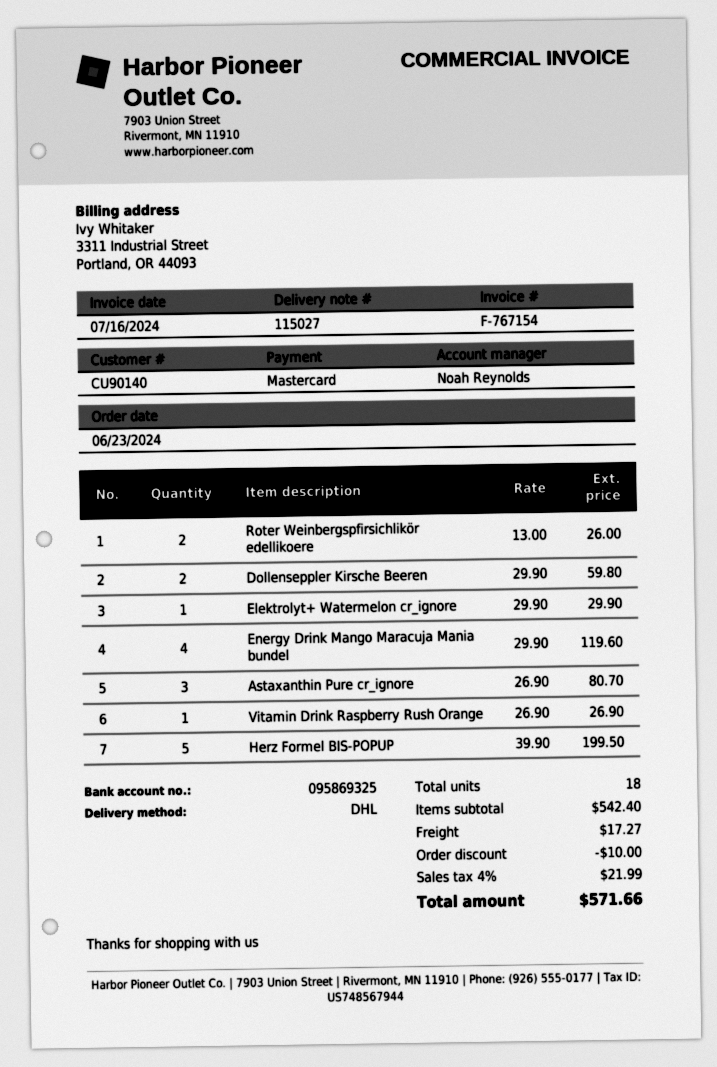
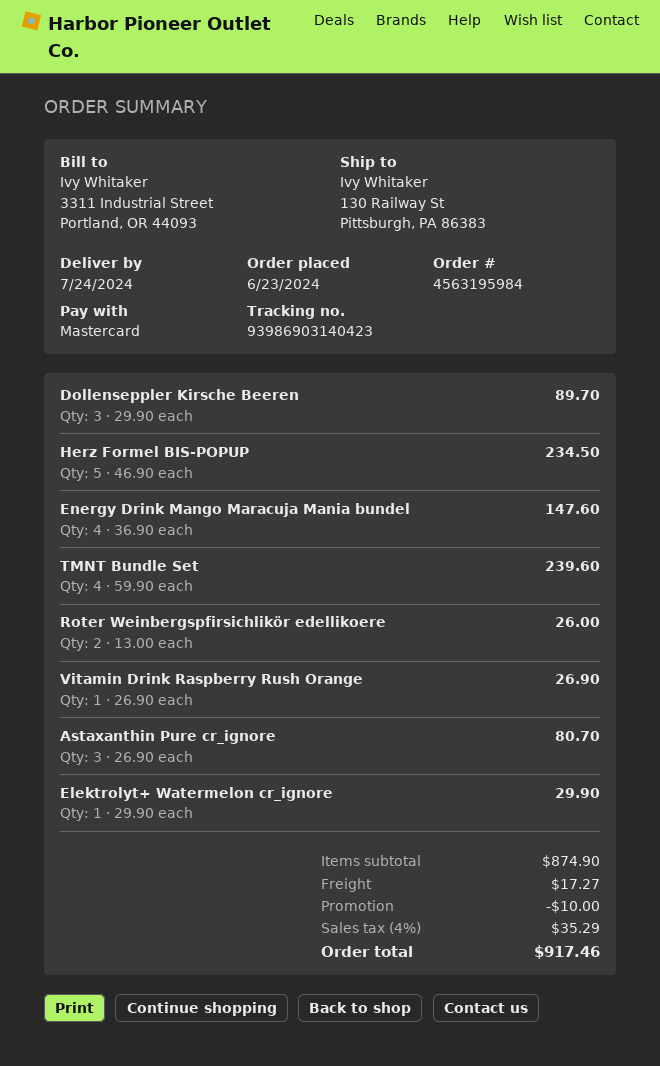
Dollenseppler Kirsche Beeren: 2 x 29.90 = 59.80 -> 3 x 29.90 = 89.70
Energy Drink Mango Maracuja Mania bundel: 4 x 29.90 = 119.60 -> 4 x 36.90 = 147.60
Herz Formel BIS-POPUP: 5 x 39.90 = 199.50 -> 5 x 46.90 = 234.50
TMNT Bundle Set: none -> 4 x 59.90 = 239.60
subtotal: 542.40 -> 874.90
tax: 4% = 21.99 -> 4% = 35.29
total: 571.66 -> 917.46

